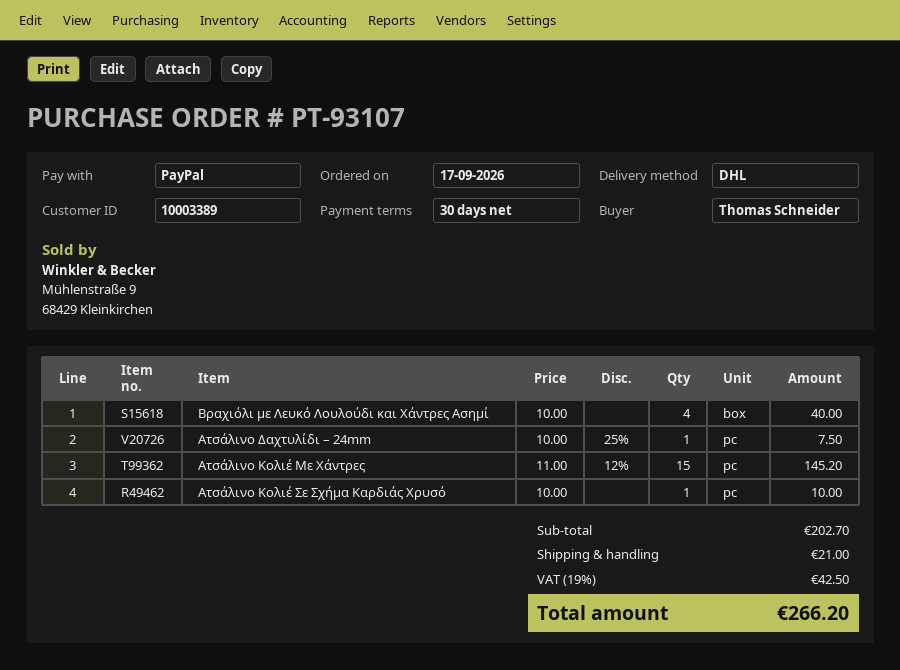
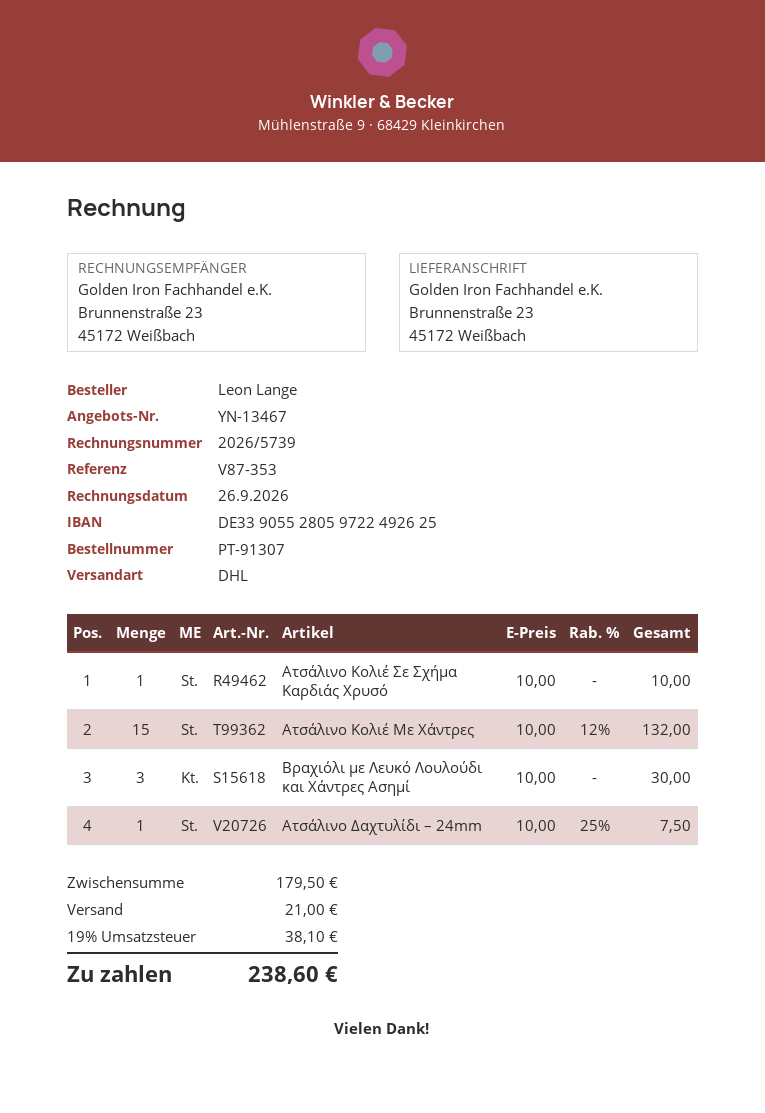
order number: PT-93107 -> PT-91307
ordered by: Thomas Schneider -> Leon Lange
Βραχιόλι με Λευκό Λουλούδι και Χάντρες Ασημί: 4 x 10.00 = 40.00 -> 3 x 10.00 = 30.00
Ατσάλινο Κολιέ Με Χάντρες: 15 x 11.00 - 12% = 145.20 -> 15 x 10.00 - 12% = 132.00
subtotal: 202.70 -> 179.50
tax: 19% = 42.50 -> 19% = 38.10
total: 266.20 -> 238.60

